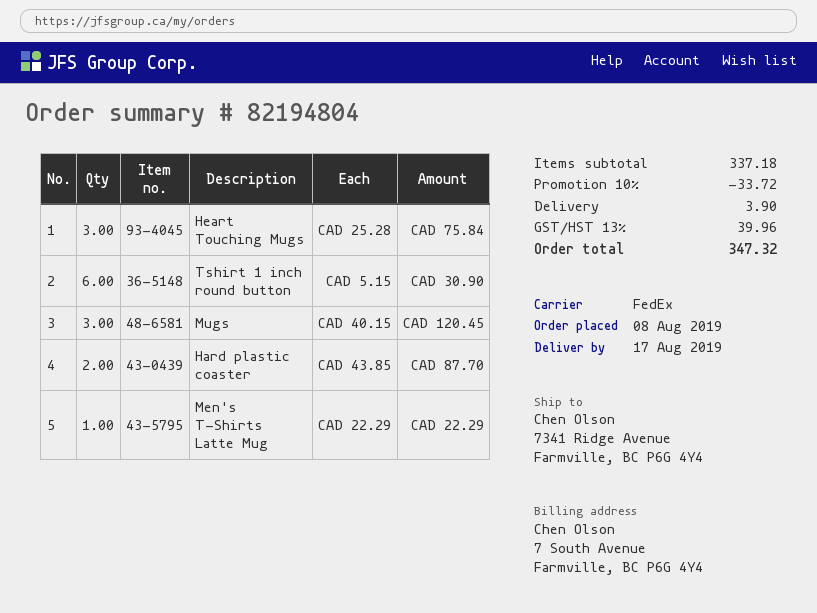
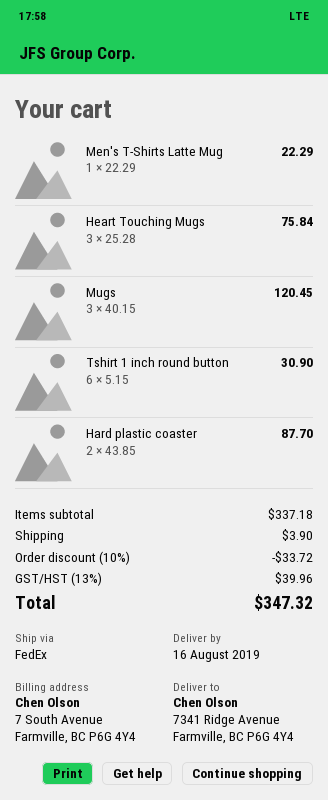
delivery date: 2019-08-17 -> 2019-08-16

